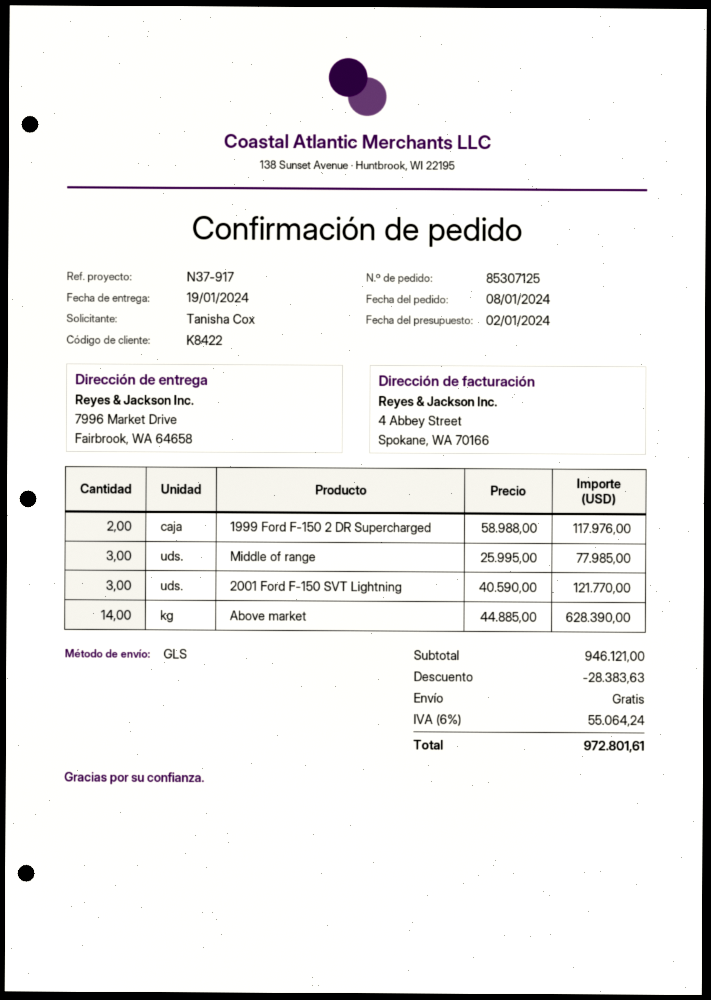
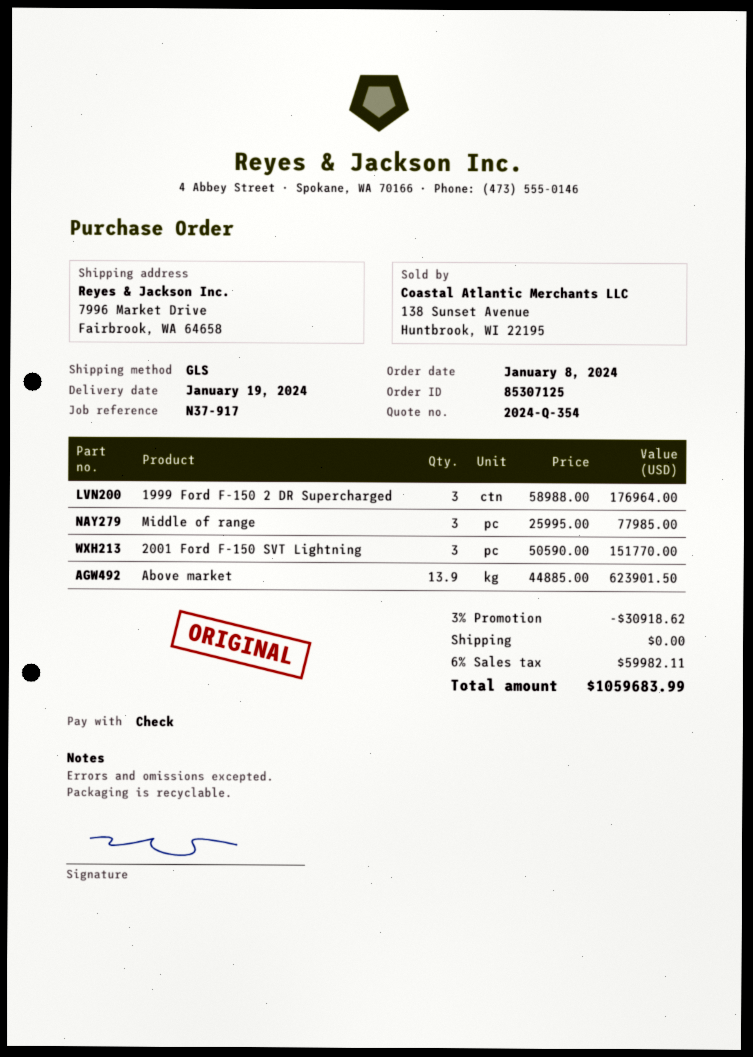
1999 Ford F-150 2 DR Supercharged: 2 x 58988.00 = 117976.00 -> 3 x 58988.00 = 176964.00
2001 Ford F-150 SVT Lightning: 3 x 40590.00 = 121770.00 -> 3 x 50590.00 = 151770.00
Above market: 14 x 44885.00 = 628390.00 -> 13.9 x 44885.00 = 623901.50
discount: 28383.63 -> 30918.62
tax: 6% = 55064.24 -> 6% = 59982.11
total: 972801.61 -> 1059683.99

